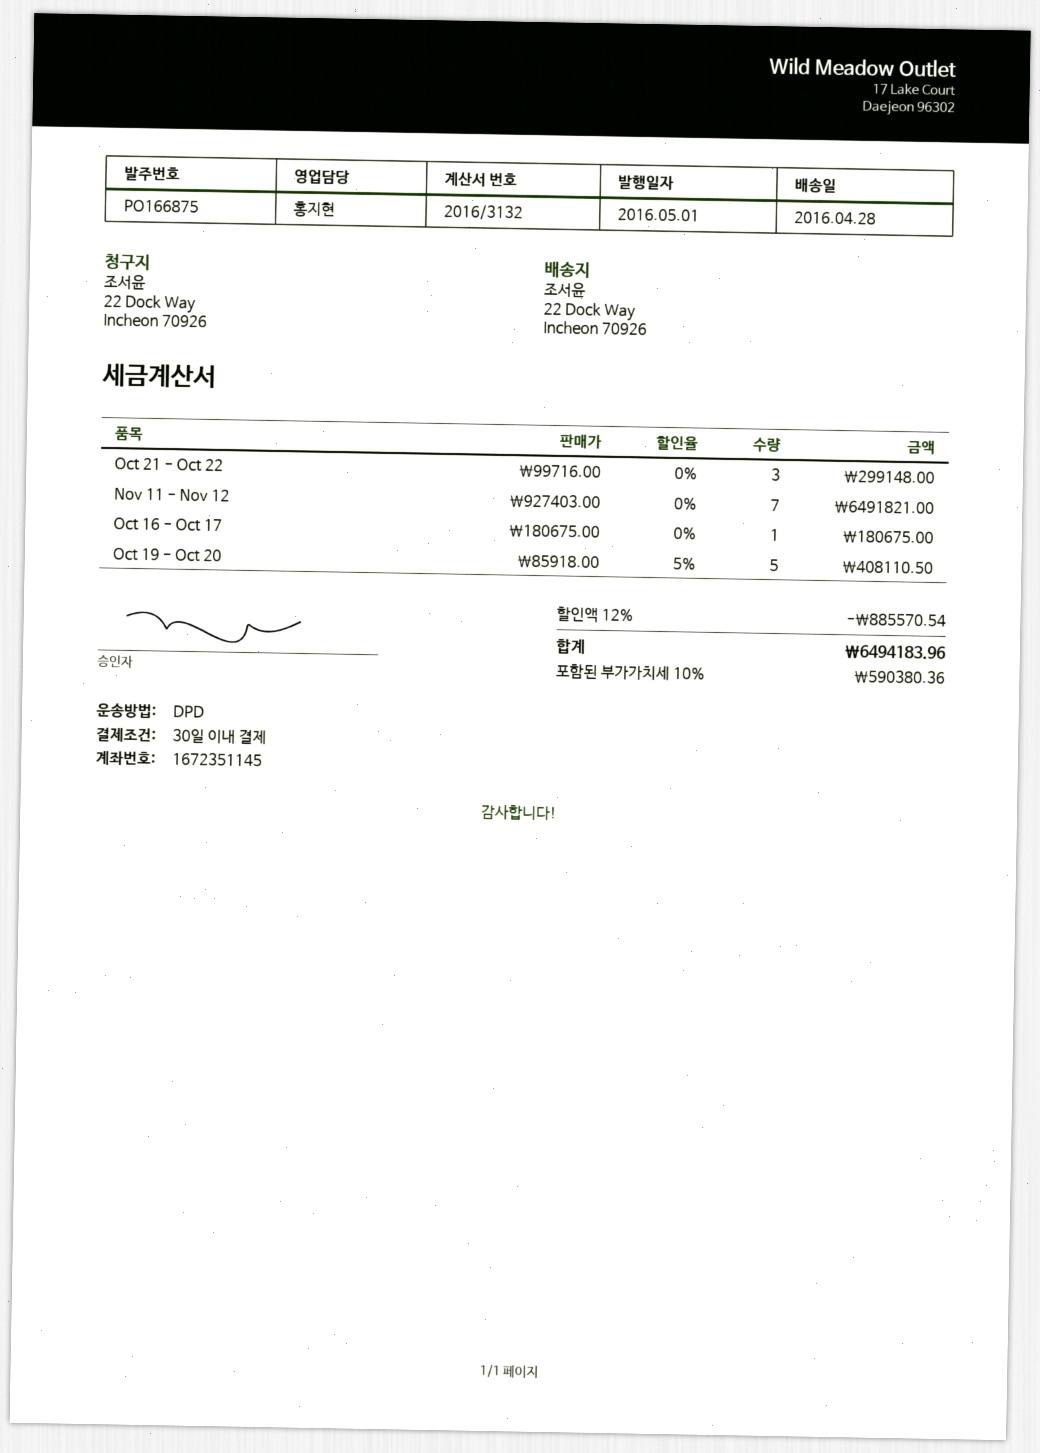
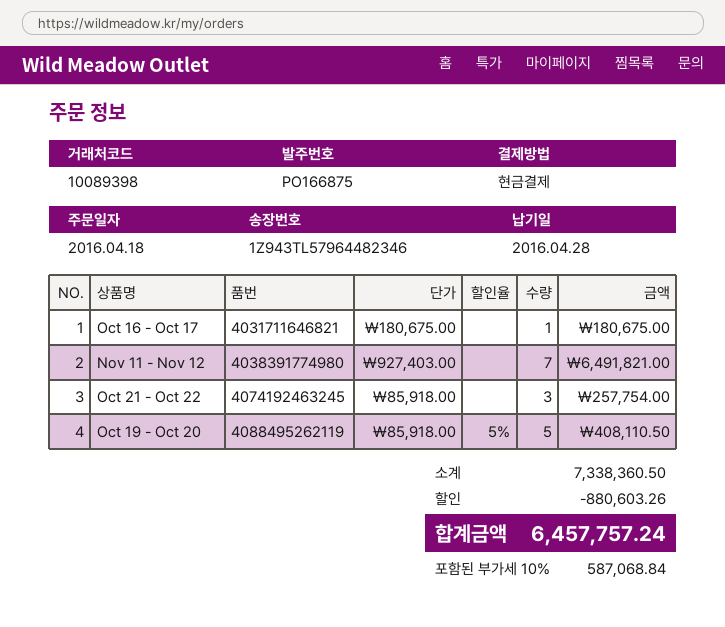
Oct 21 - Oct 22: 3 x 99716.00 = 299148.00 -> 3 x 85918.00 = 257754.00
discount: 885570.54 -> 880603.26
tax: 10% = 590380.36 -> 10% = 587068.84
total: 6494183.96 -> 6457757.24

